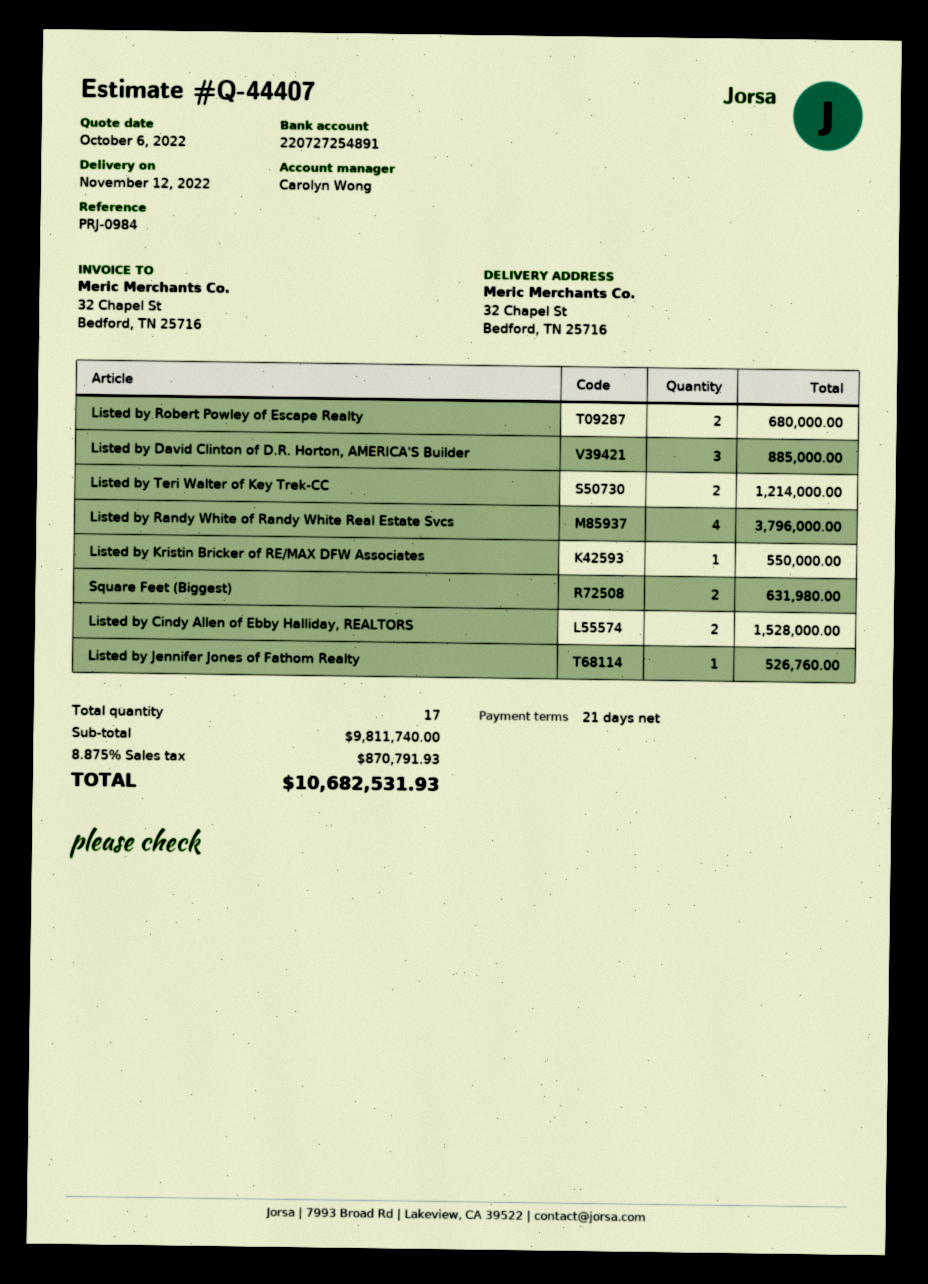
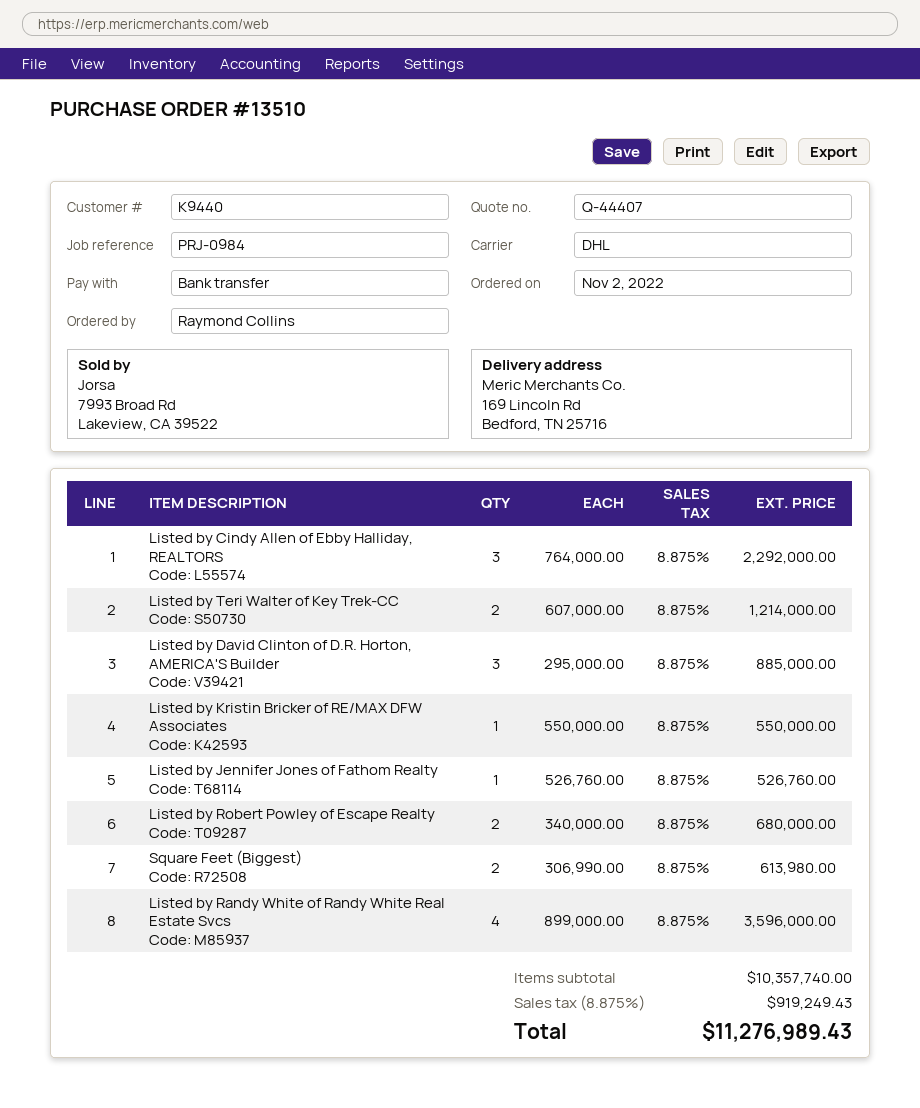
ship to: 32 Chapel St, Bedford, TN 25716 -> 169 Lincoln Rd, Bedford, TN 25716
Listed by Randy White of Randy White Real Estate Svcs: 4 for 3796000.00 -> 4 for 3596000.00
Square Feet (Biggest): 2 for 631980.00 -> 2 for 613980.00
Listed by Cindy Allen of Ebby Halliday, REALTORS: 2 for 1528000.00 -> 3 for 2292000.00
subtotal: 9811740.00 -> 10357740.00
tax: 8.875% = 870791.93 -> 8.875% = 919249.43
total: 10682531.93 -> 11276989.43

